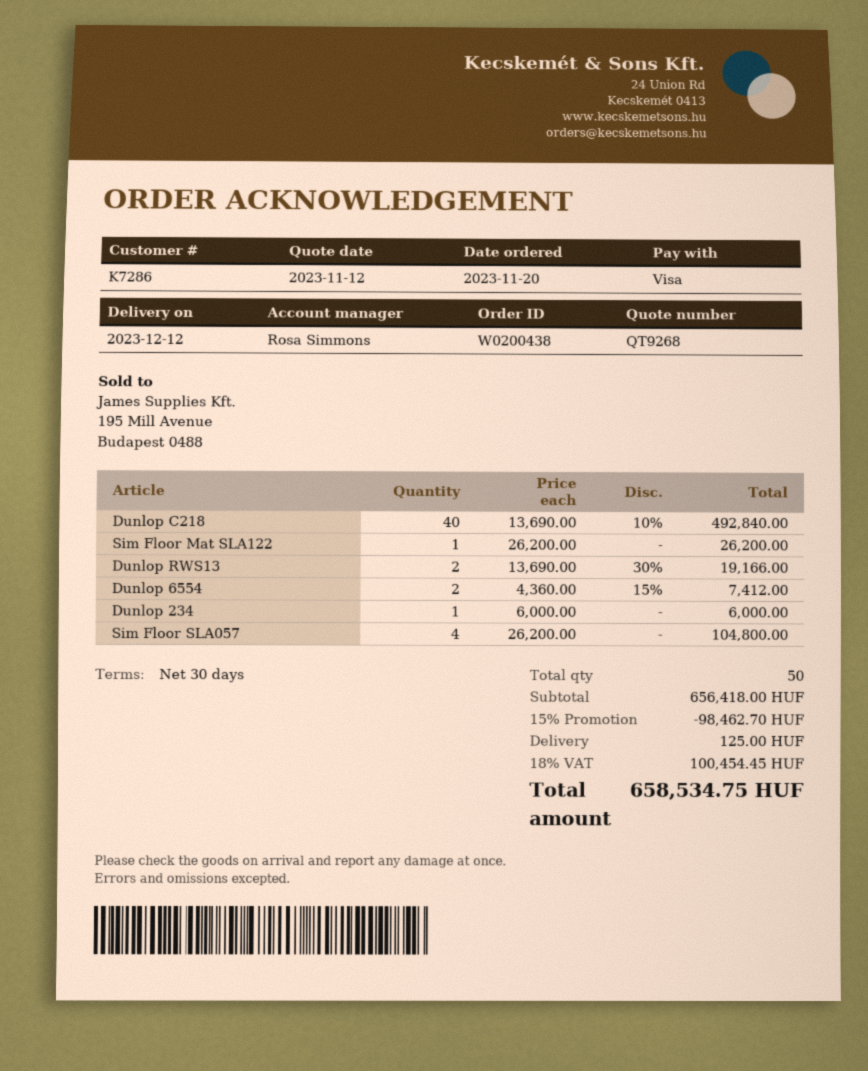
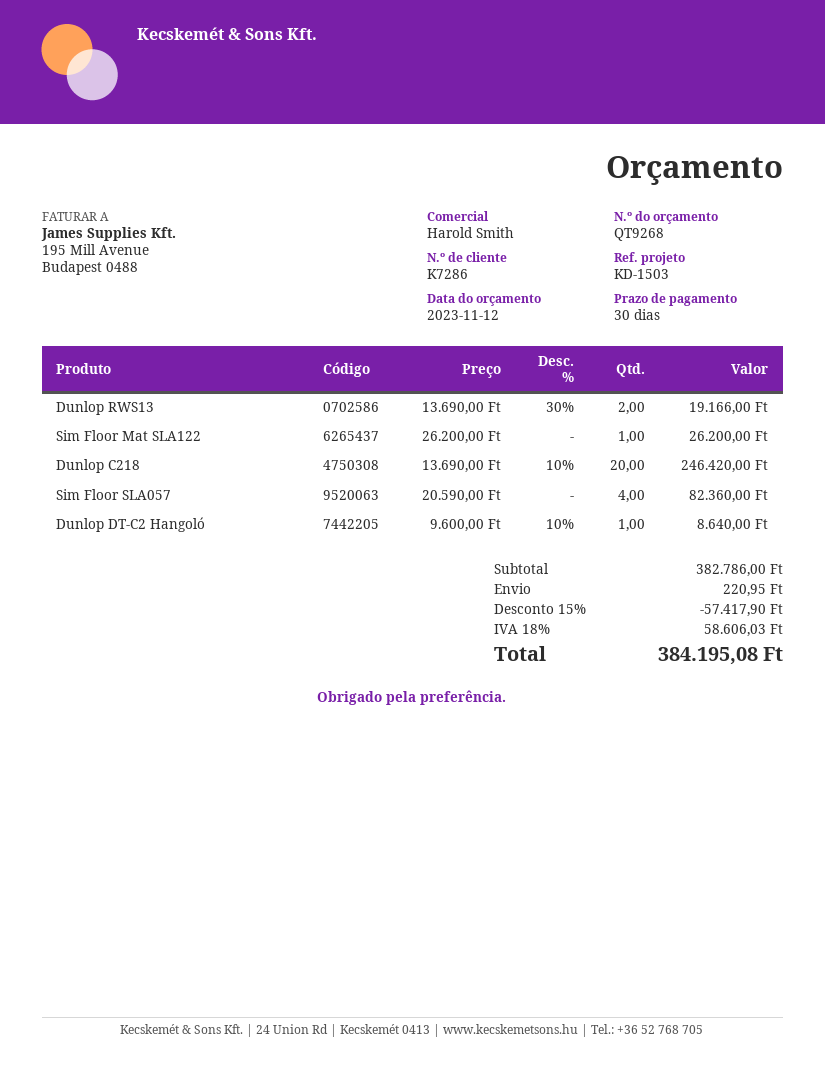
sales rep: Rosa Simmons -> Harold Smith
Dunlop C218: 40 x 13690.00 - 10% = 492840.00 -> 20 x 13690.00 - 10% = 246420.00
Dunlop 6554: 2 x 4360.00 - 15% = 7412.00 -> none
Dunlop 234: 1 x 6000.00 = 6000.00 -> none
Sim Floor SLA057: 4 x 26200.00 = 104800.00 -> 4 x 20590.00 = 82360.00
Dunlop DT-C2 Hangoló: none -> 1 x 9600.00 - 10% = 8640.00
subtotal: 656418.00 -> 382786.00
discount: 15% = 98462.70 -> 15% = 57417.90
shipping: 125.00 -> 220.95
tax: 18% = 100454.45 -> 18% = 58606.03
total: 658534.75 -> 384195.08

